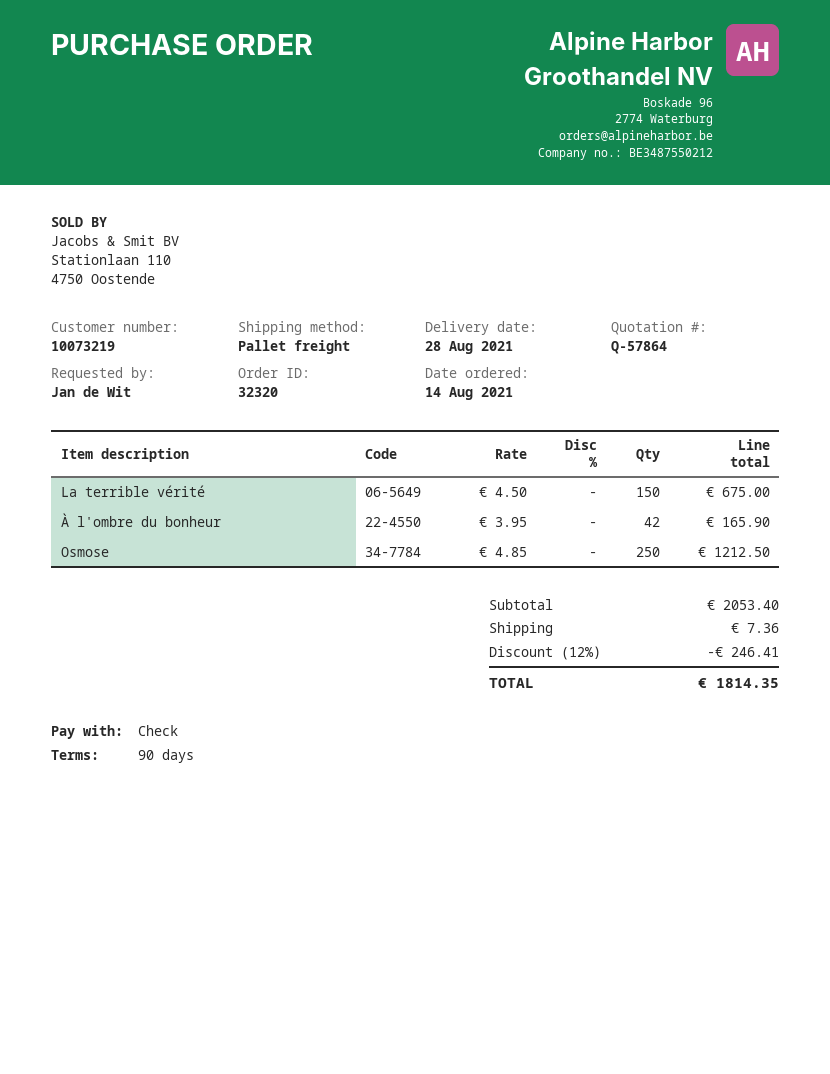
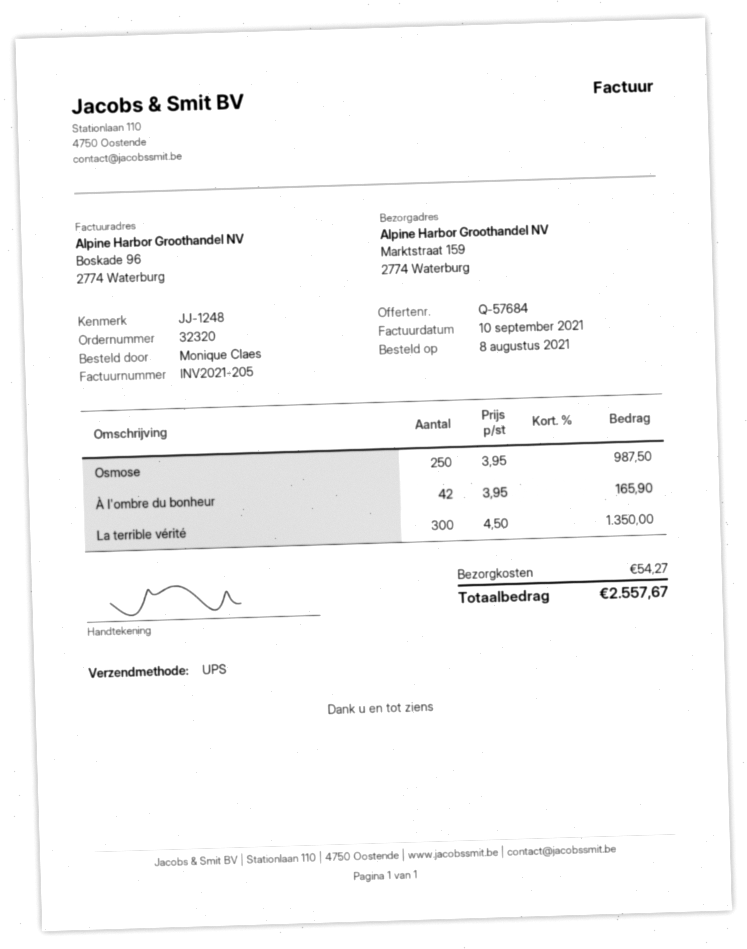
quote number: Q-57864 -> Q-57684
order date: 2021-08-14 -> 2021-08-08
ordered by: Jan de Wit -> Monique Claes
shipping method: pallet freight -> UPS
La terrible vérité: 150 x 4.50 = 675.00 -> 300 x 4.50 = 1350.00
Osmose: 250 x 4.85 = 1212.50 -> 250 x 3.95 = 987.50
discount: 12% = 246.41 -> none
shipping: 7.36 -> 54.27
total: 1814.35 -> 2557.67

